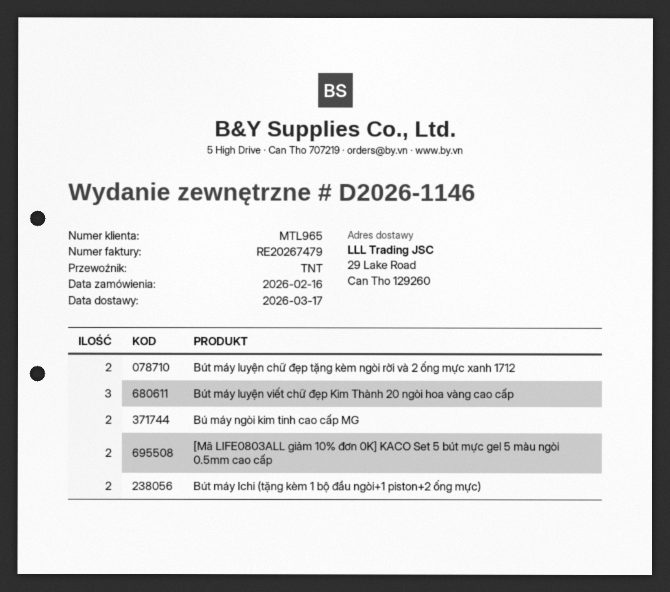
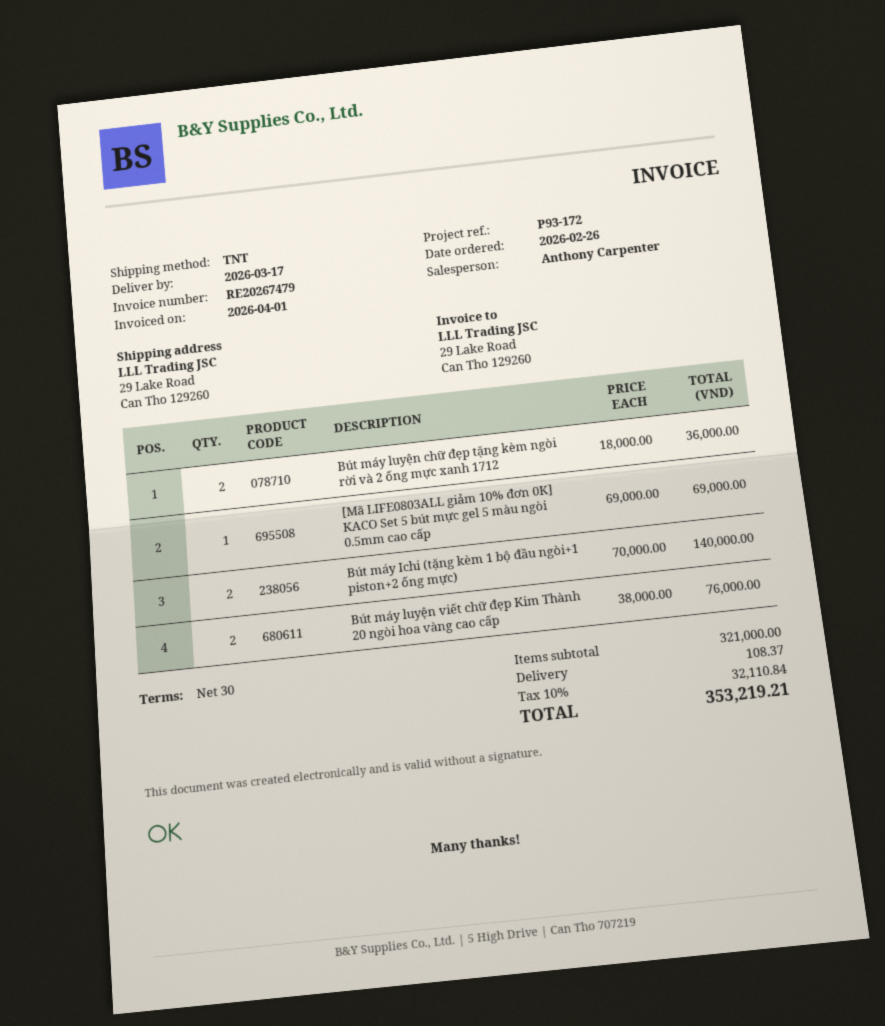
order date: 2026-02-16 -> 2026-02-26
Bút máy luyện viết chữ đẹp Kim Thành 20 ngòi hoa vàng cao cấp: 3 -> 2
Bú máy ngòi kim tinh cao cấp MG: 2 -> none
[Mã LIFE0803ALL giảm 10% đơn 0K] KACO Set 5 bút mực gel 5 màu ngòi 0.5mm cao cấp: 2 -> 1

